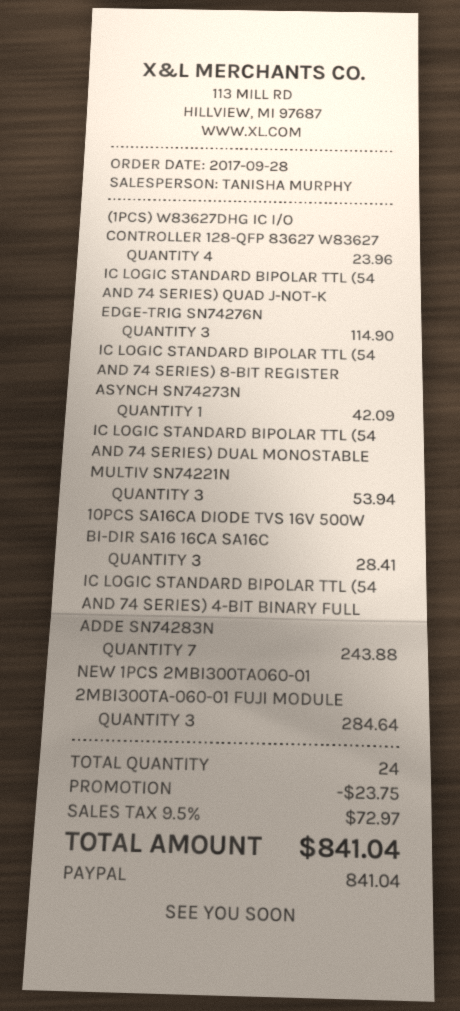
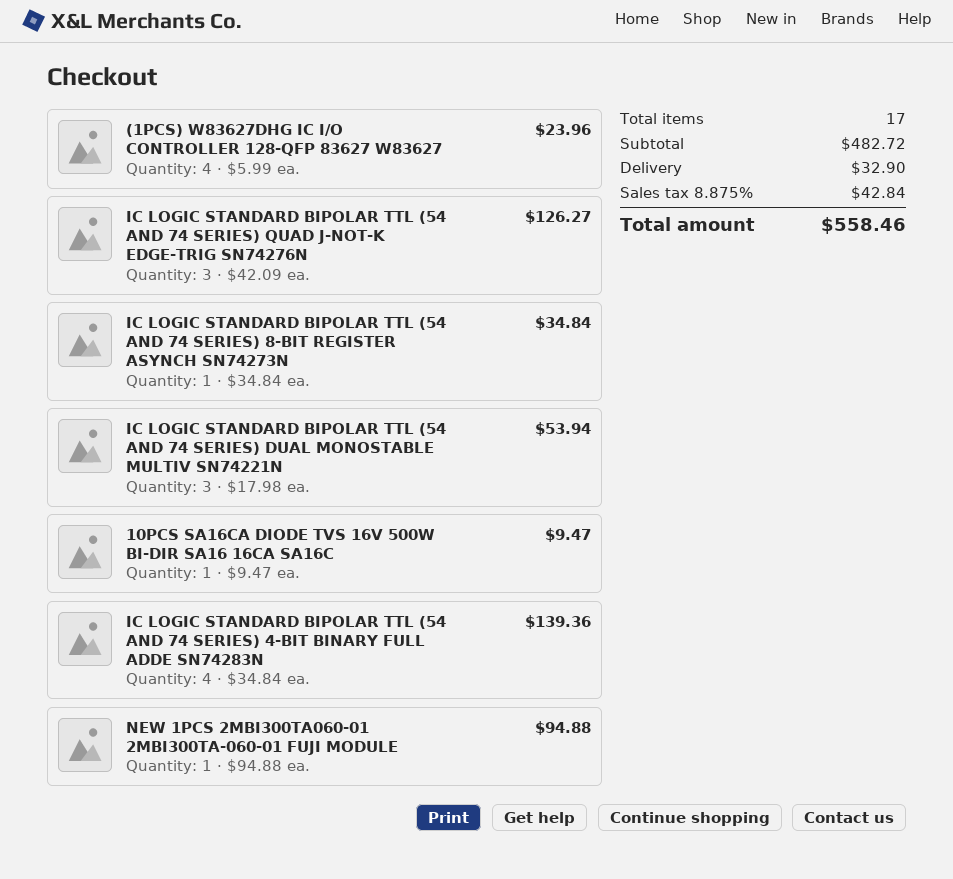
IC LOGIC STANDARD BIPOLAR TTL (54 AND 74 SERIES) QUAD J-NOT-K EDGE-TRIG SN74276N: 3 for 114.90 -> 3 for 126.27
IC LOGIC STANDARD BIPOLAR TTL (54 AND 74 SERIES) 8-BIT REGISTER ASYNCH SN74273N: 1 for 42.09 -> 1 for 34.84
10PCS SA16CA DIODE TVS 16V 500W BI-DIR SA16 16CA SA16C: 3 for 28.41 -> 1 for 9.47
IC LOGIC STANDARD BIPOLAR TTL (54 AND 74 SERIES) 4-BIT BINARY FULL ADDE SN74283N: 7 for 243.88 -> 4 for 139.36
NEW 1PCS 2MBI300TA060-01 2MBI300TA-060-01 FUJI MODULE: 3 for 284.64 -> 1 for 94.88
total quantity: 24 -> 17
discount: 23.75 -> none
shipping: none -> 32.90
tax: 9.5% = 72.97 -> 8.875% = 42.84
total: 841.04 -> 558.46

